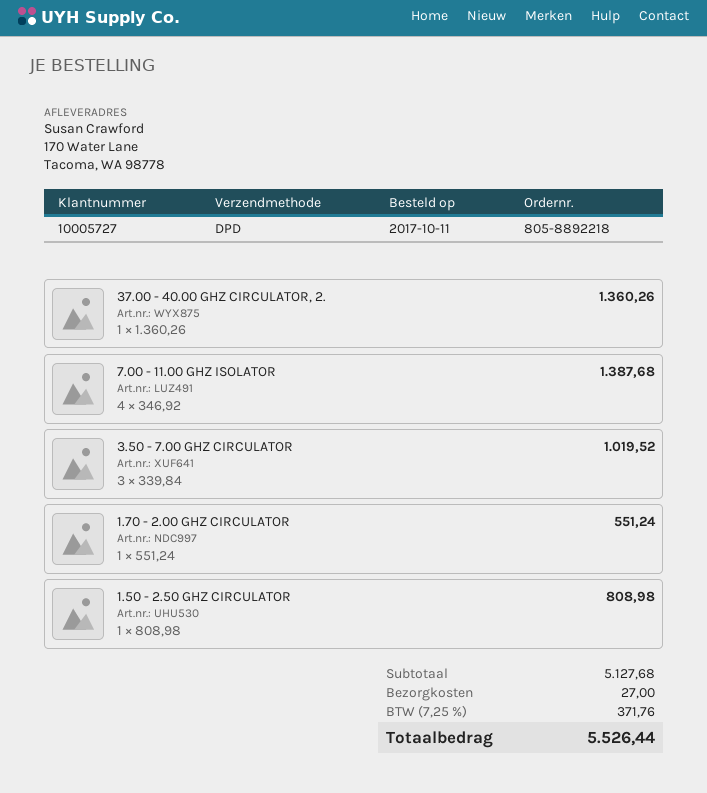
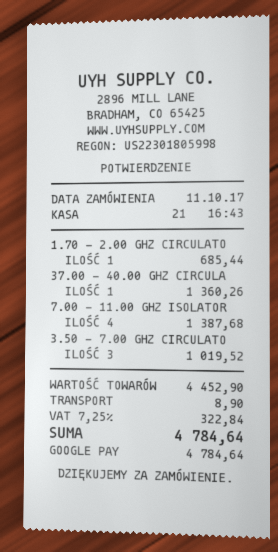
1.70 - 2.00 GHZ CIRCULATOR: 1 for 551.24 -> 1 for 685.44
1.50 - 2.50 GHZ CIRCULATOR: 1 for 808.98 -> none
subtotal: 5127.68 -> 4452.90
shipping: 27.00 -> 8.90
tax: 7.25% = 371.76 -> 7.25% = 322.84
total: 5526.44 -> 4784.64

